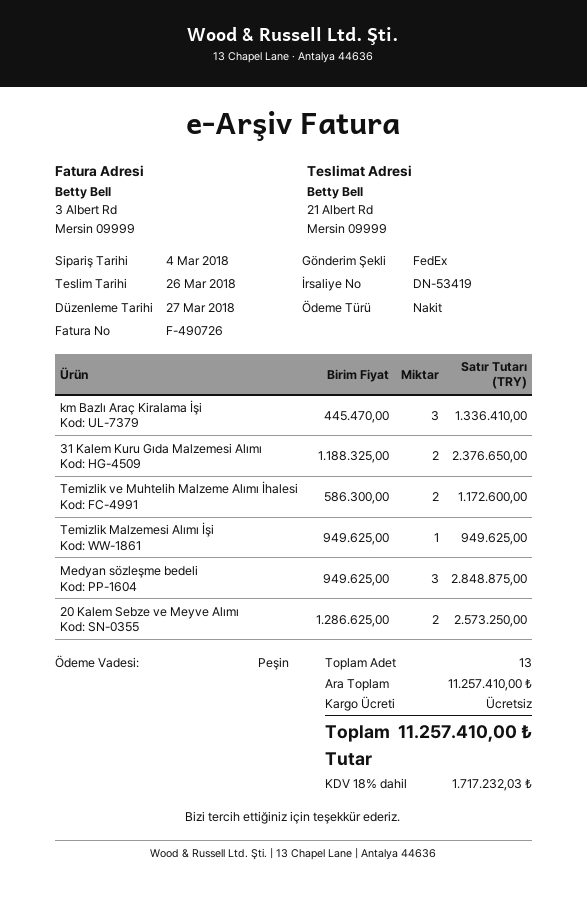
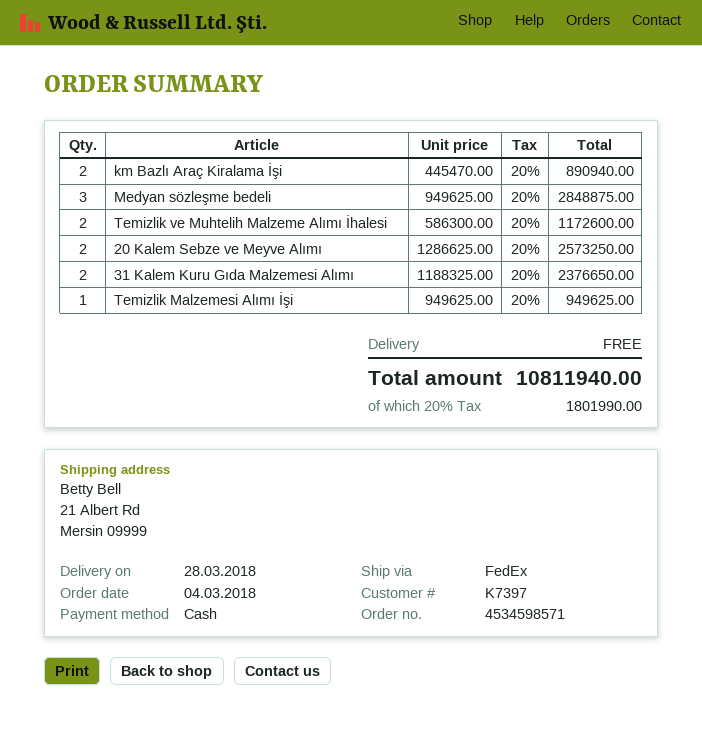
delivery date: 2018-03-26 -> 2018-03-28
km Bazlı Araç Kiralama İşi: 3 x 445470.00 = 1336410.00 -> 2 x 445470.00 = 890940.00
tax: 18% = 1717232.03 -> 20% = 1801990.00
total: 11257410.00 -> 10811940.00

